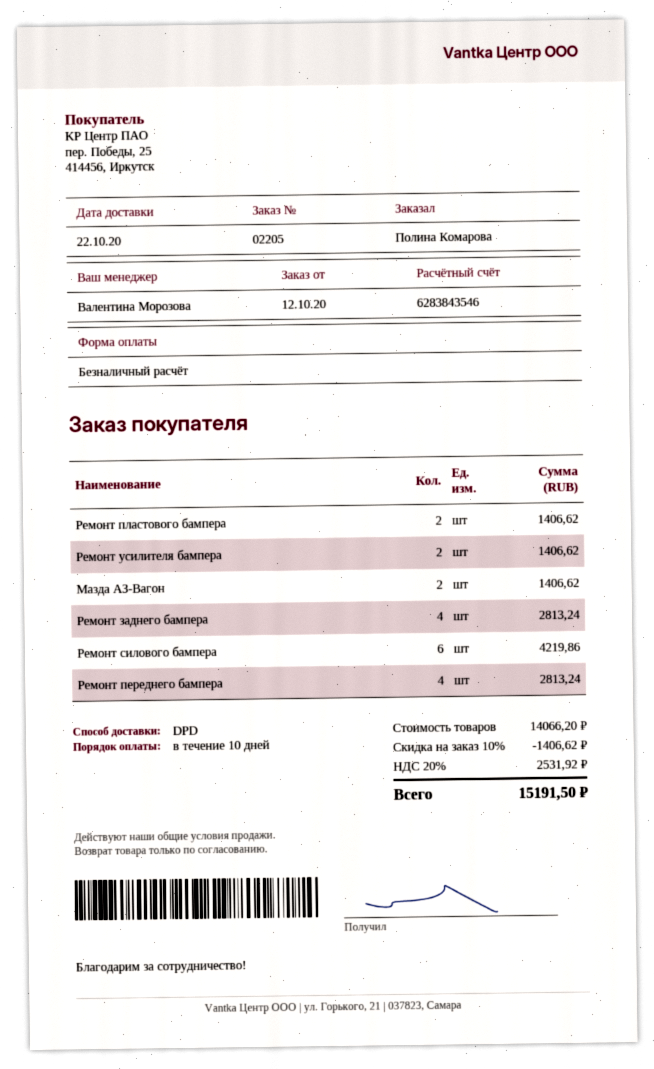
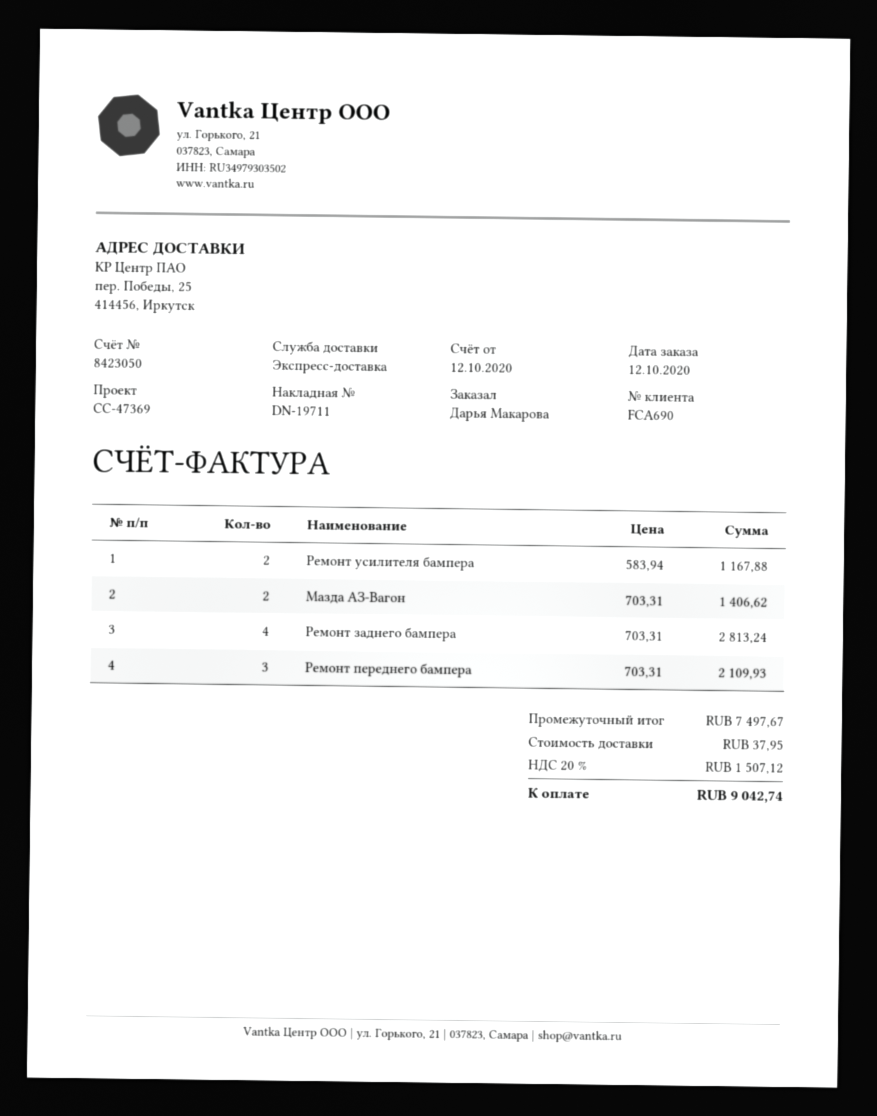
ordered by: Полина Комарова -> Дарья Макарова
shipping method: DPD -> express
Ремонт пластового бампера: 2 for 1406.62 -> none
Ремонт усилителя бампера: 2 for 1406.62 -> 2 for 1167.88
Ремонт силового бампера: 6 for 4219.86 -> none
Ремонт переднего бампера: 4 for 2813.24 -> 3 for 2109.93
subtotal: 14066.20 -> 7497.67
discount: 10% = 1406.62 -> none
shipping: none -> 37.95
tax: 20% = 2531.92 -> 20% = 1507.12
total: 15191.50 -> 9042.74

